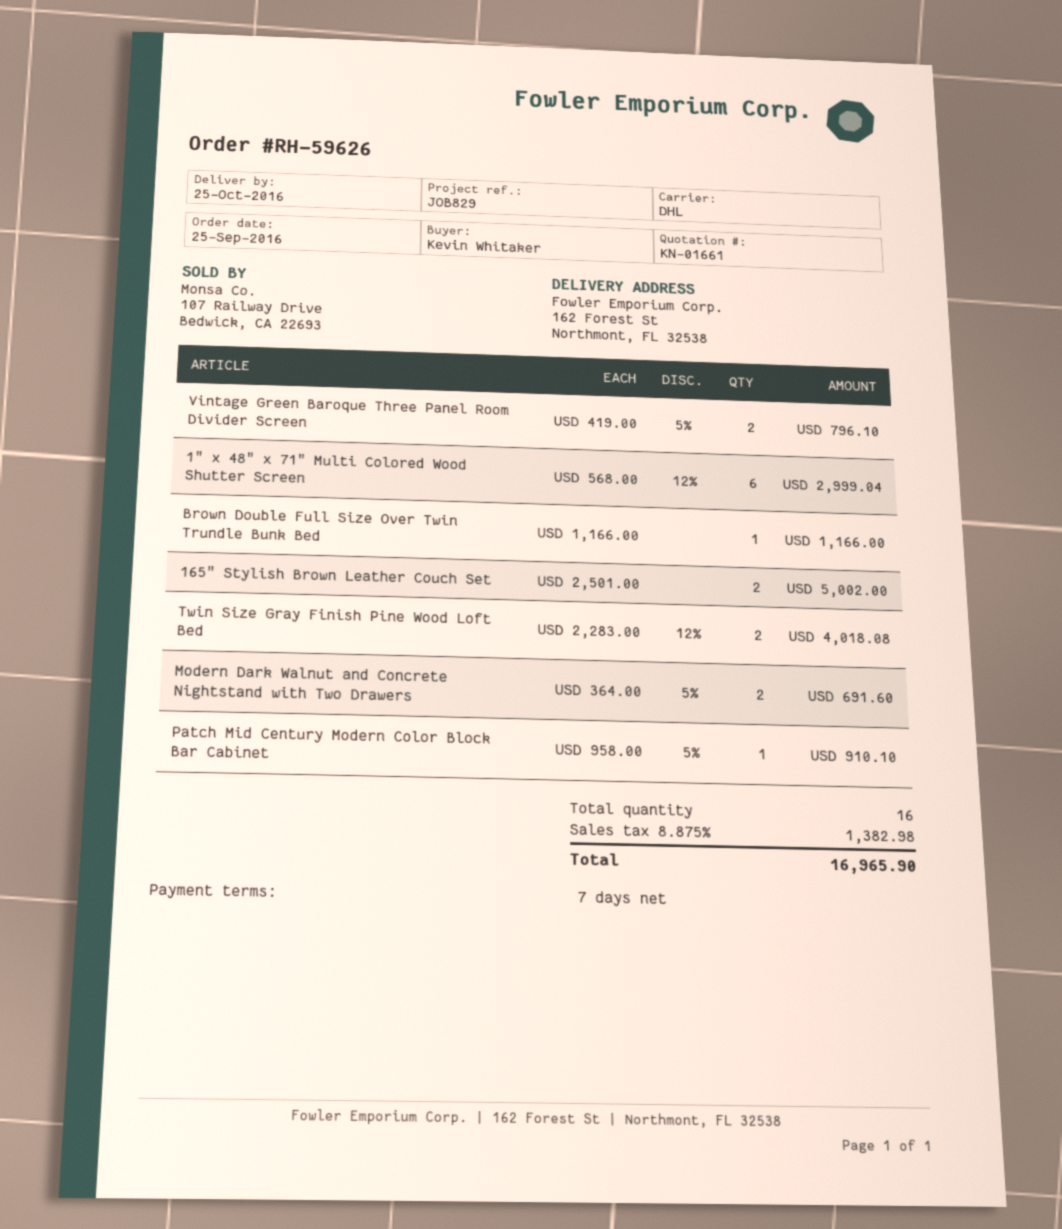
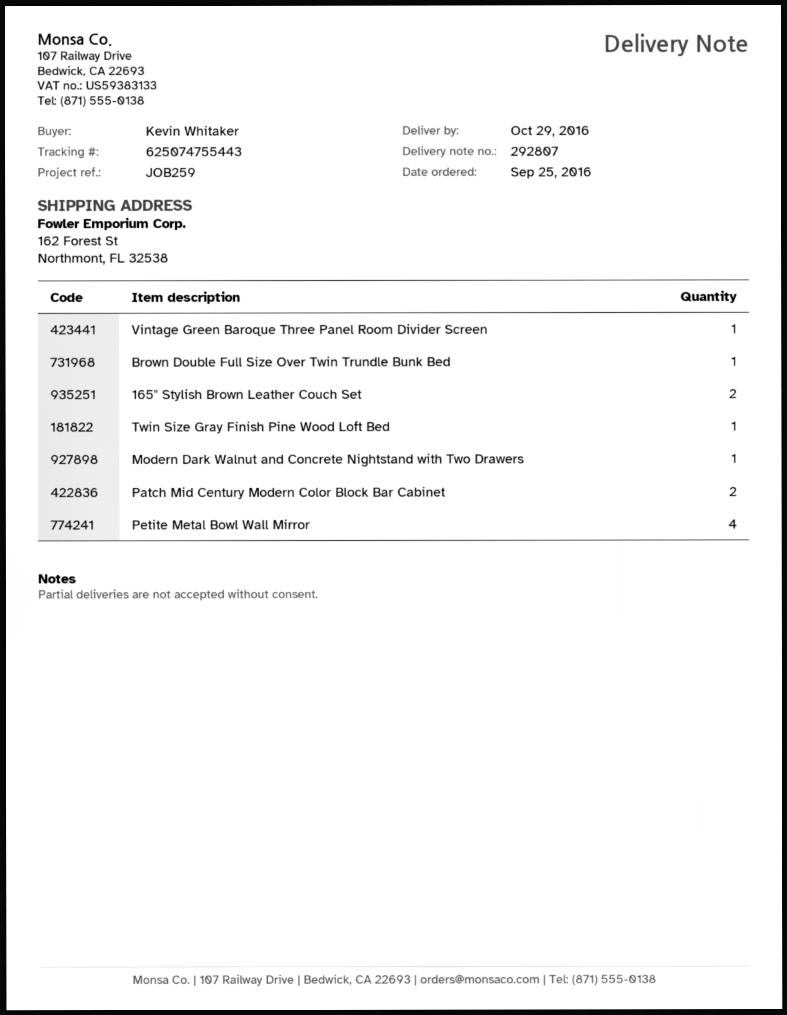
delivery date: 2016-10-25 -> 2016-10-29
reference: JOB829 -> JOB259
Vintage Green Baroque Three Panel Room Divider Screen: 2 -> 1
1" x 48" x 71" Multi Colored Wood Shutter Screen: 6 -> none
Twin Size Gray Finish Pine Wood Loft Bed: 2 -> 1
Modern Dark Walnut and Concrete Nightstand with Two Drawers: 2 -> 1
Patch Mid Century Modern Color Block Bar Cabinet: 1 -> 2
Petite Metal Bowl Wall Mirror: none -> 4

